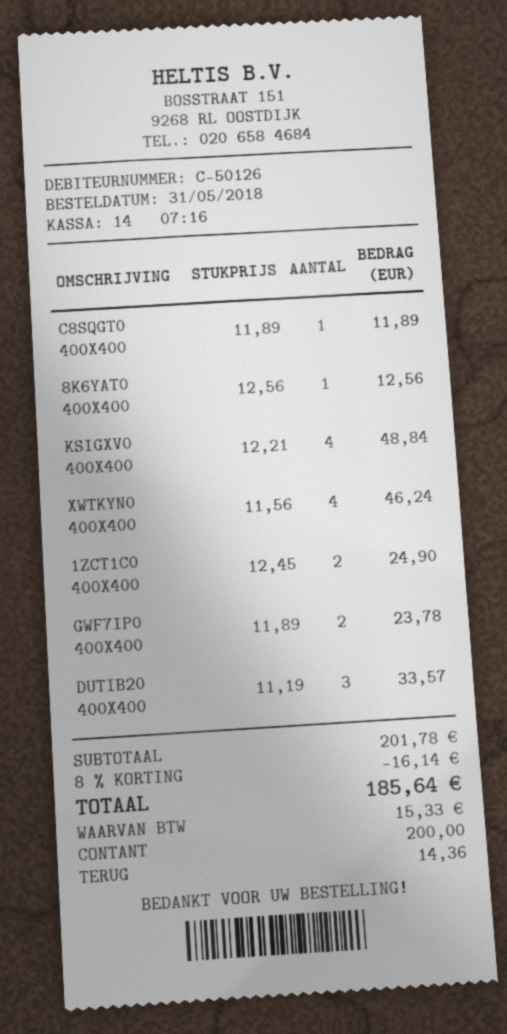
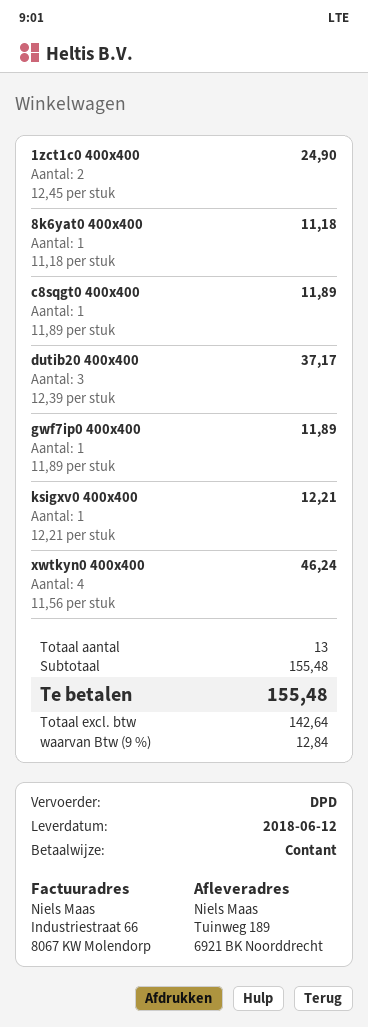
8K6YAT0 400X400: 1 x 12.56 = 12.56 -> 1 x 11.18 = 11.18
KSIGXV0 400X400: 4 x 12.21 = 48.84 -> 1 x 12.21 = 12.21
GWF7IP0 400X400: 2 x 11.89 = 23.78 -> 1 x 11.89 = 11.89
DUTIB20 400X400: 3 x 11.19 = 33.57 -> 3 x 12.39 = 37.17
subtotal: 201.78 -> 155.48
discount: 8% = 16.14 -> none
tax: 15.33 -> 12.84
total: 185.64 -> 155.48

